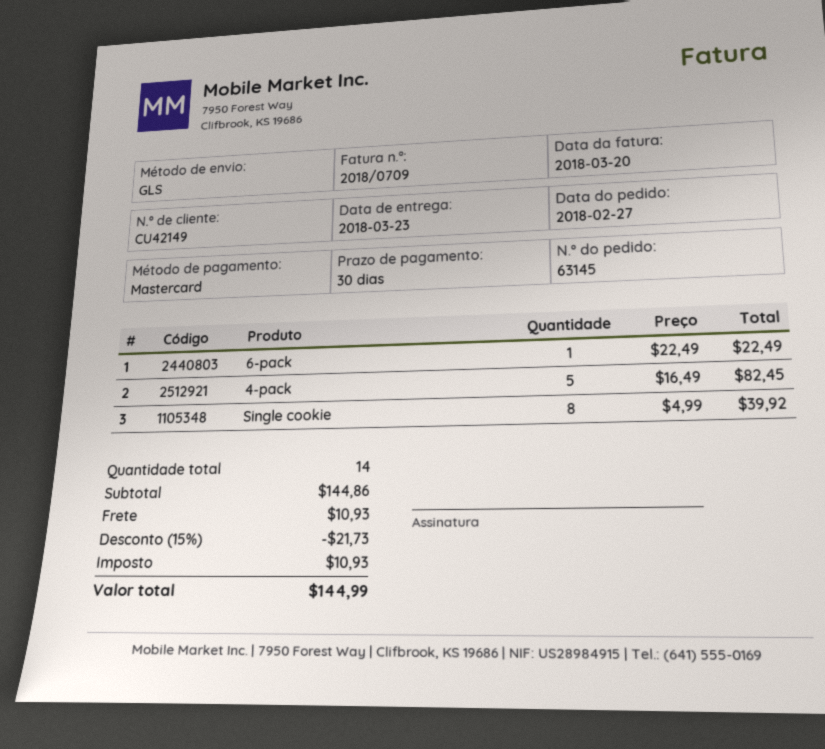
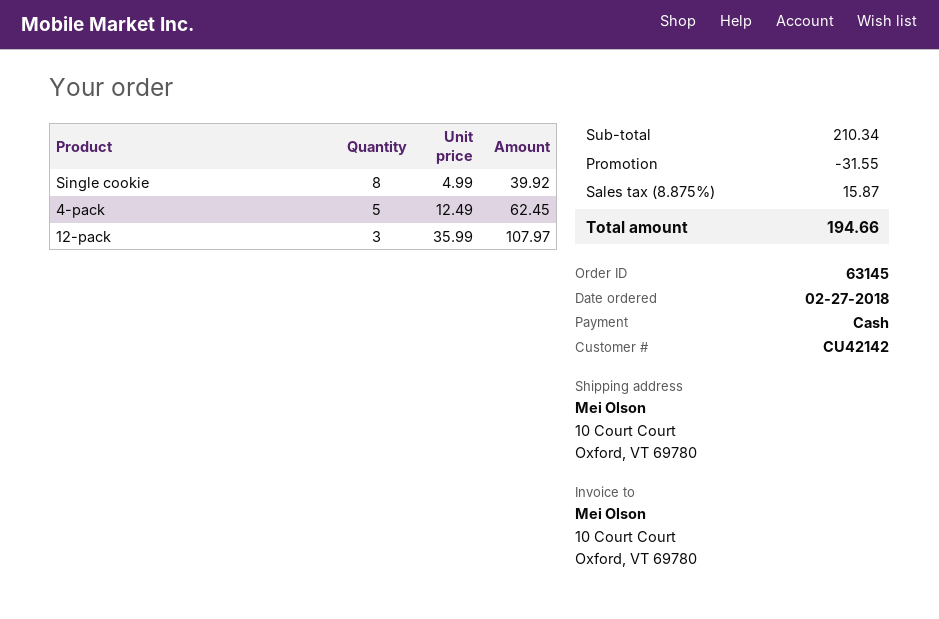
customer number: CU42149 -> CU42142
payment method: Mastercard -> cash
6-pack: 1 x 22.49 = 22.49 -> none
4-pack: 5 x 16.49 = 82.45 -> 5 x 12.49 = 62.45
12-pack: none -> 3 x 35.99 = 107.97
subtotal: 144.86 -> 210.34
discount: 21.73 -> 31.55
shipping: 10.93 -> none
tax: 10.93 -> 15.87
total: 144.99 -> 194.66

